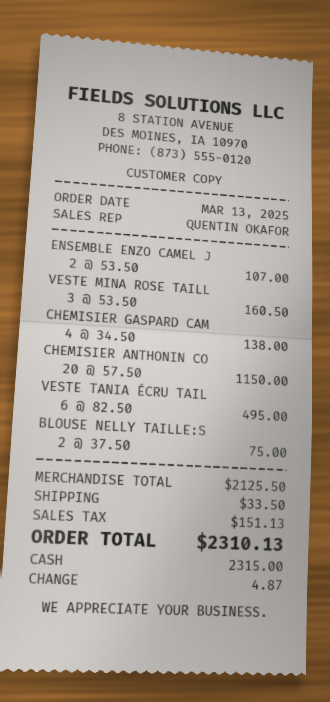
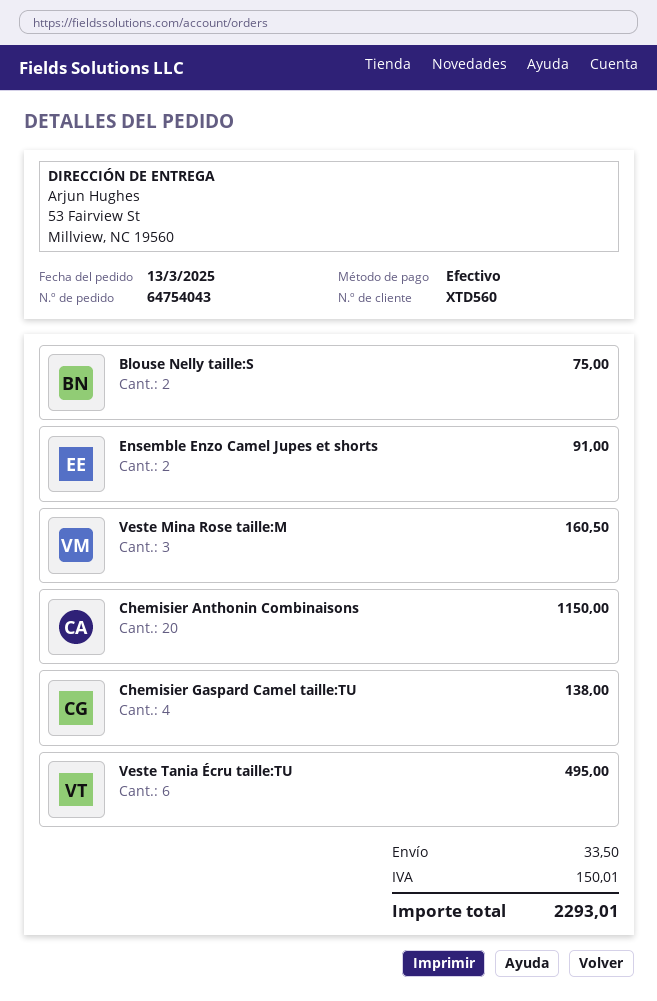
ENSEMBLE ENZO CAMEL J: 2 for 107.00 -> 2 for 91.00
tax: 151.13 -> 150.01
total: 2310.13 -> 2293.01

